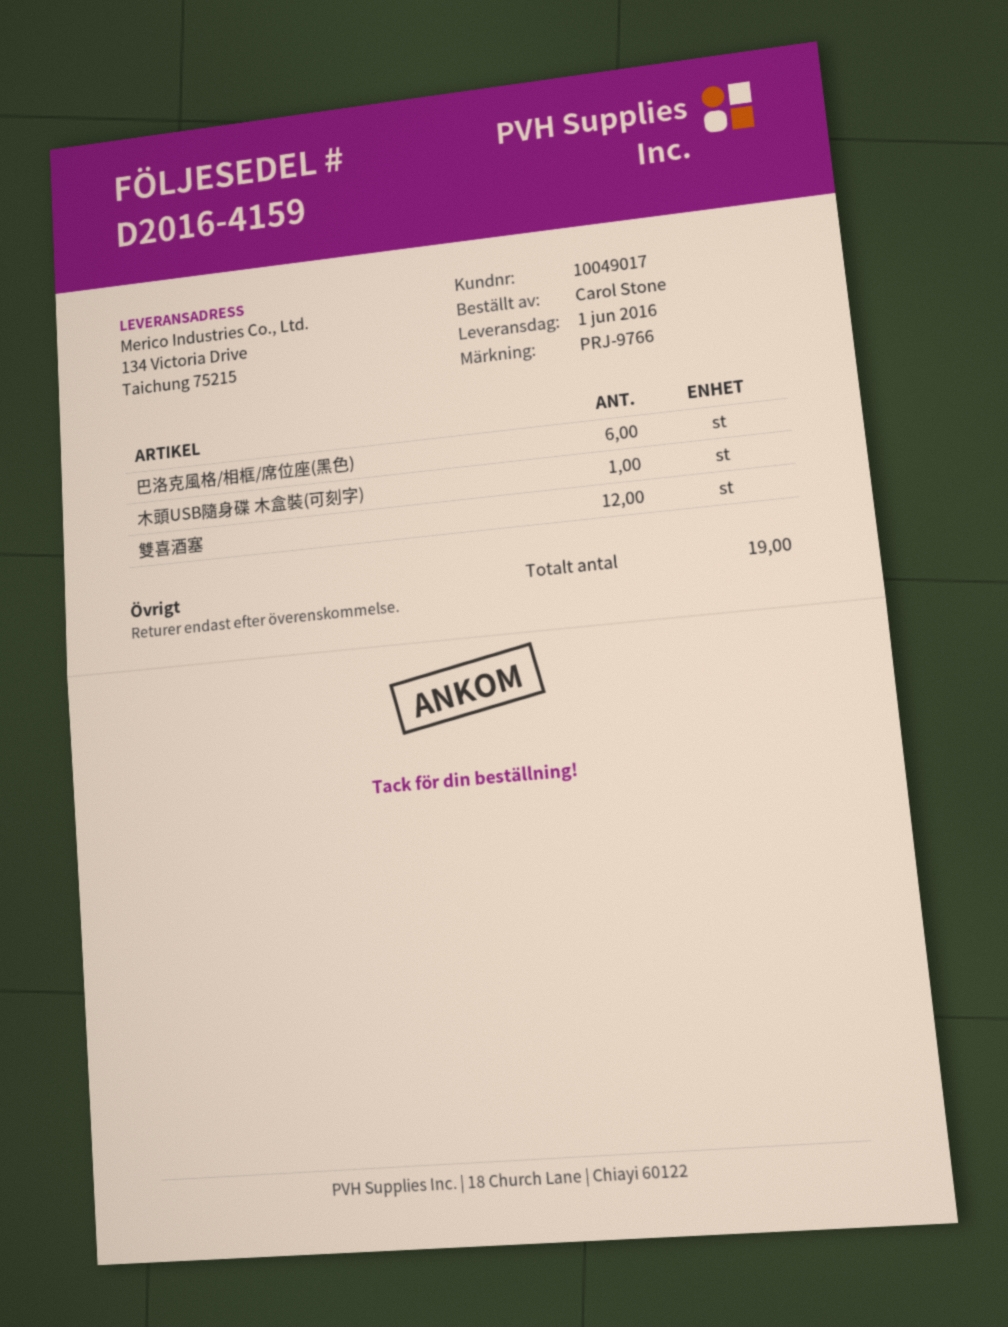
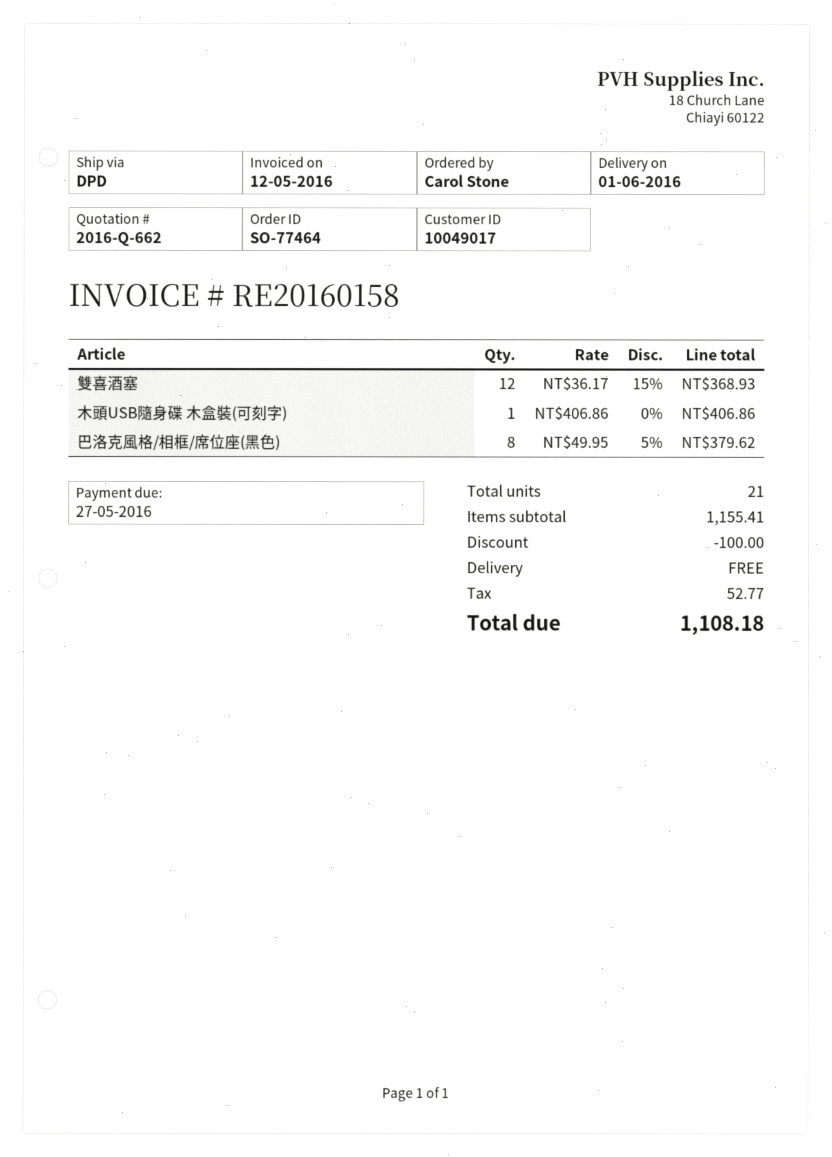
巴洛克風格/相框/席位座(黑色): 6 -> 8
total quantity: 19 -> 21

